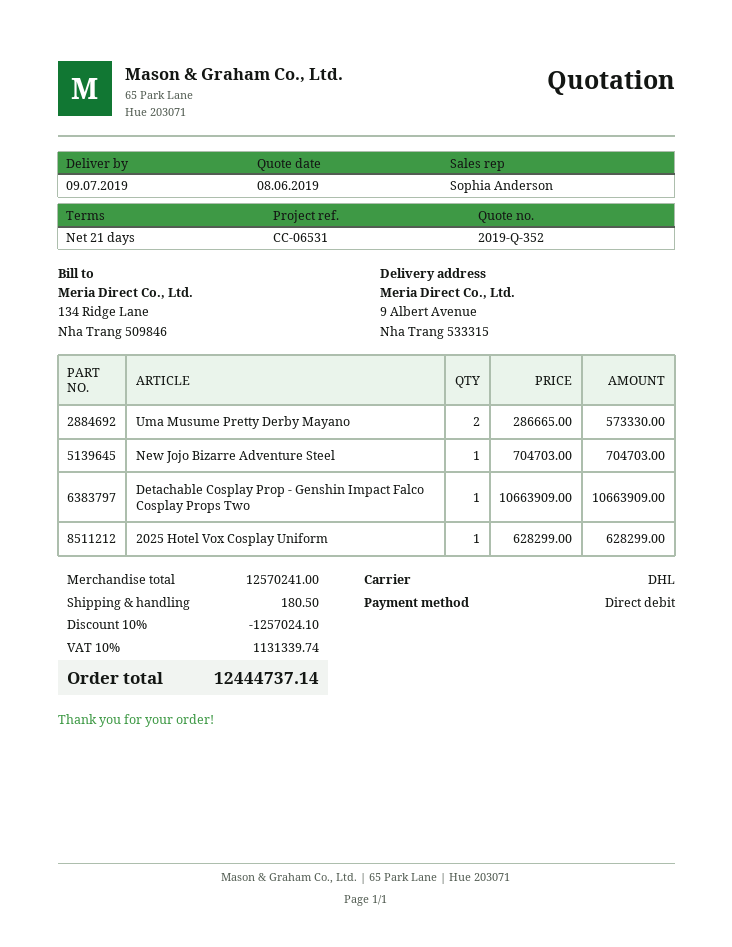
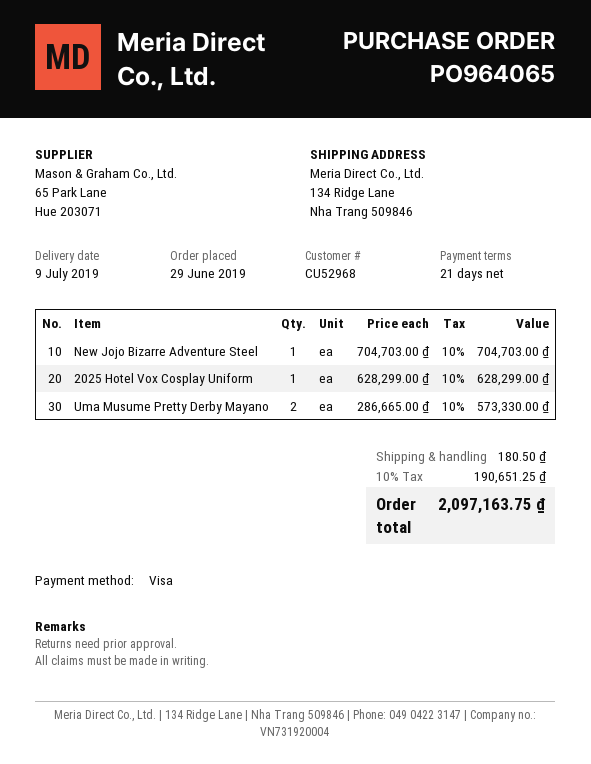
payment method: direct debit -> Visa
ship to: 9 Albert Avenue, Nha Trang 533315 -> 134 Ridge Lane, Nha Trang 509846
Detachable Cosplay Prop - Genshin Impact Falco Cosplay Props Two: 1 x 10663909.00 = 10663909.00 -> none
discount: 10% = 1257024.10 -> none
tax: 10% = 1131339.74 -> 10% = 190651.25
total: 12444737.14 -> 2097163.75

